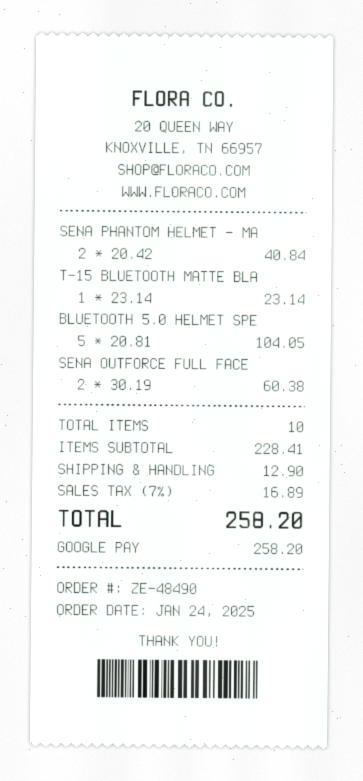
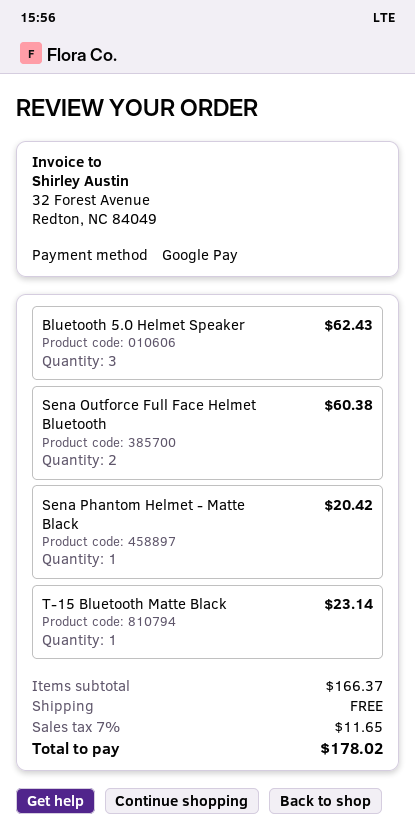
SENA PHANTOM HELMET - MA: 2 for 40.84 -> 1 for 20.42
BLUETOOTH 5.0 HELMET SPE: 5 for 104.05 -> 3 for 62.43
subtotal: 228.41 -> 166.37
shipping: 12.90 -> 0.00
tax: 7% = 16.89 -> 7% = 11.65
total: 258.20 -> 178.02

